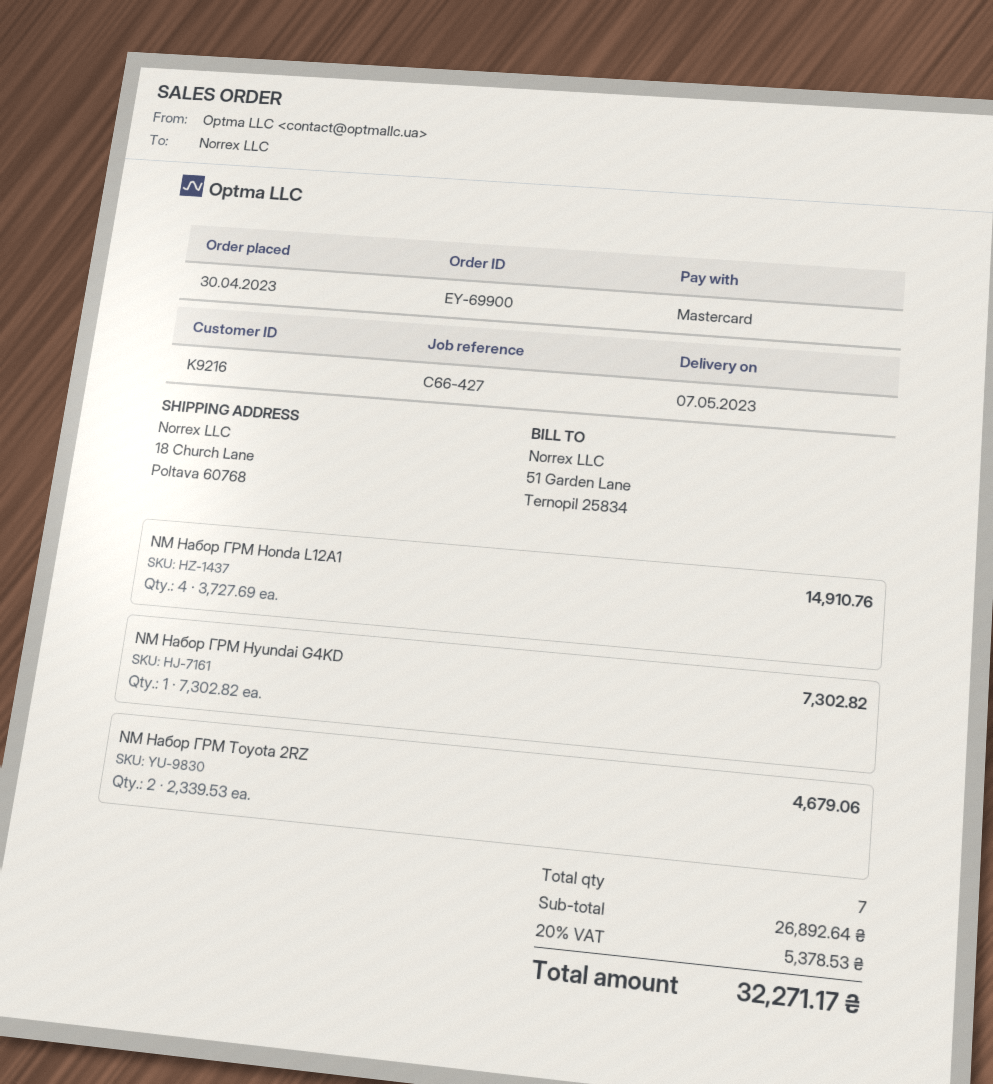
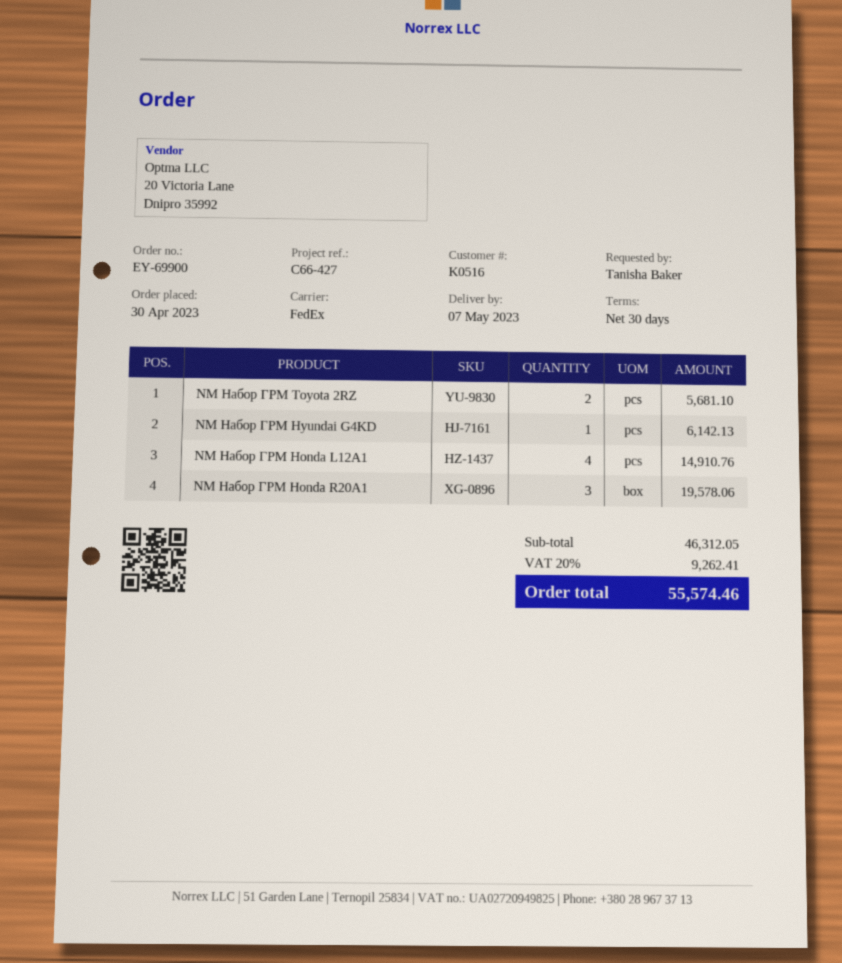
customer number: K9216 -> K0516
NM Набор ГРМ Hyundai G4KD: 1 for 7302.82 -> 1 for 6142.13
NM Набор ГРМ Toyota 2RZ: 2 for 4679.06 -> 2 for 5681.10
NM Набор ГРМ Honda R20A1: none -> 3 for 19578.06
subtotal: 26892.64 -> 46312.05
tax: 20% = 5378.53 -> 20% = 9262.41
total: 32271.17 -> 55574.46

